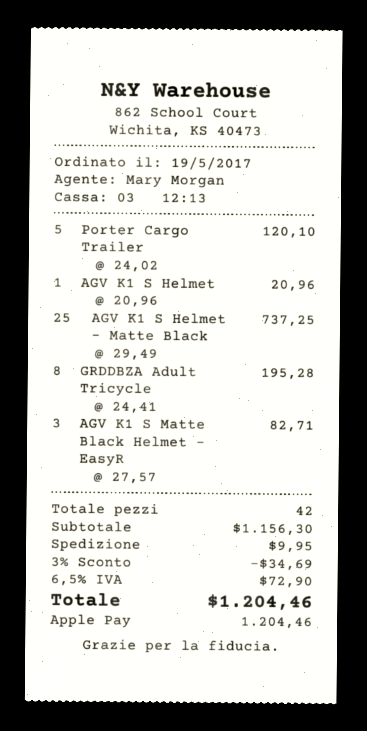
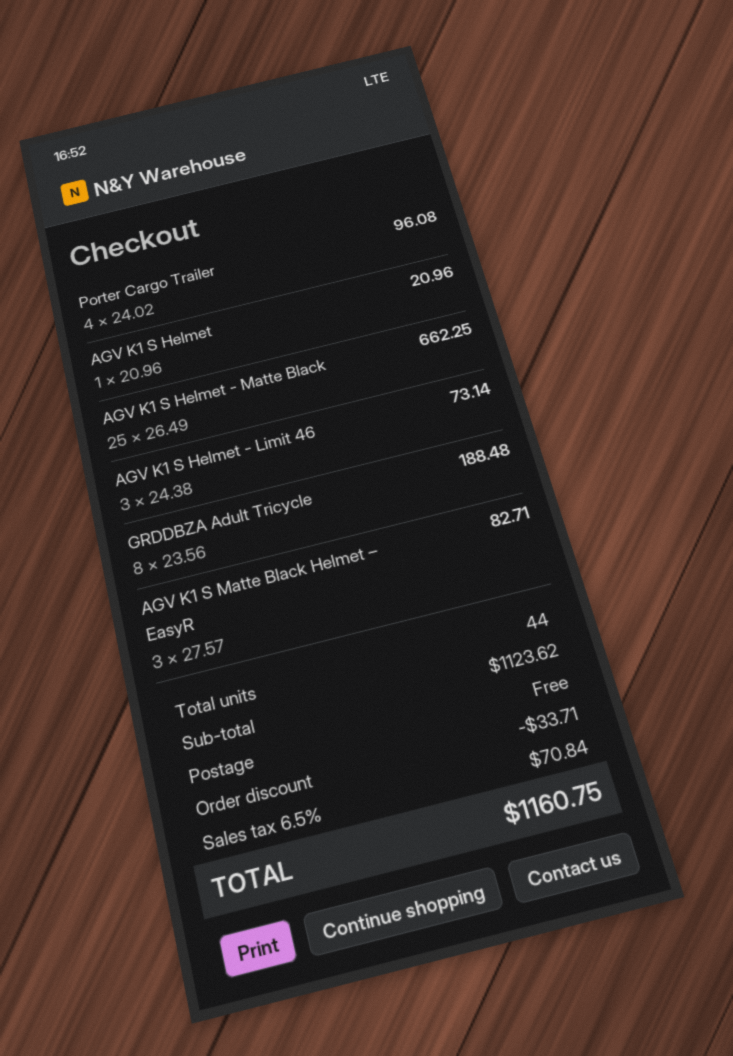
Porter Cargo Trailer: 5 x 24.02 = 120.10 -> 4 x 24.02 = 96.08
AGV K1 S Helmet - Matte Black: 25 x 29.49 = 737.25 -> 25 x 26.49 = 662.25
GRDDBZA Adult Tricycle: 8 x 24.41 = 195.28 -> 8 x 23.56 = 188.48
AGV K1 S Helmet - Limit 46: none -> 3 x 24.38 = 73.14
total quantity: 42 -> 44
subtotal: 1156.30 -> 1123.62
discount: 34.69 -> 33.71
shipping: 9.95 -> 0.00
tax: 6.5% = 72.90 -> 6.5% = 70.84
total: 1204.46 -> 1160.75

